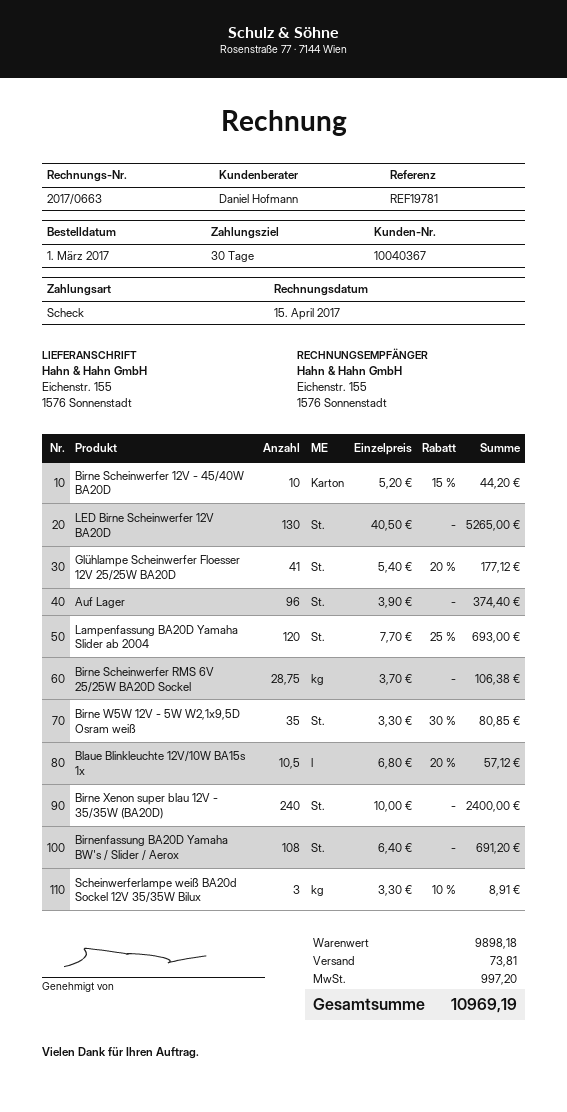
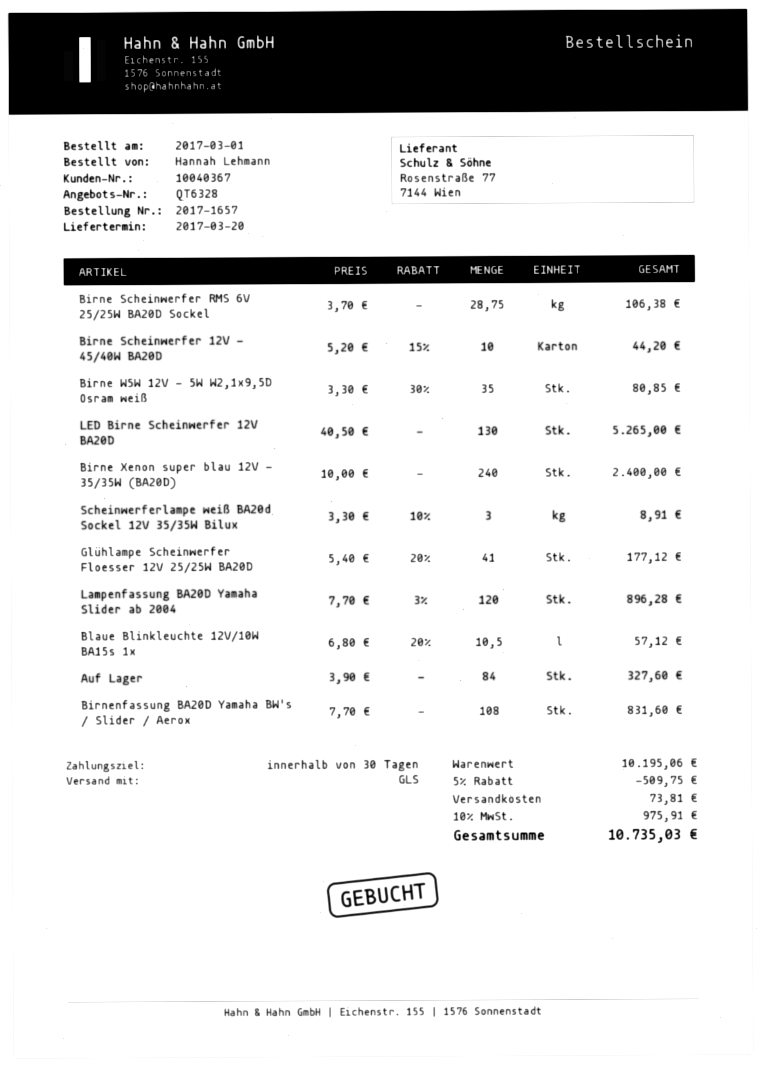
Auf Lager: 96 x 3.90 = 374.40 -> 84 x 3.90 = 327.60
Lampenfassung BA20D Yamaha Slider ab 2004: 120 x 7.70 - 25% = 693.00 -> 120 x 7.70 - 3% = 896.28
Birnenfassung BA20D Yamaha BW's / Slider / Aerox: 108 x 6.40 = 691.20 -> 108 x 7.70 = 831.60
subtotal: 9898.18 -> 10195.06
discount: none -> 5% = 509.75
tax: 997.20 -> 975.91
total: 10969.19 -> 10735.03

